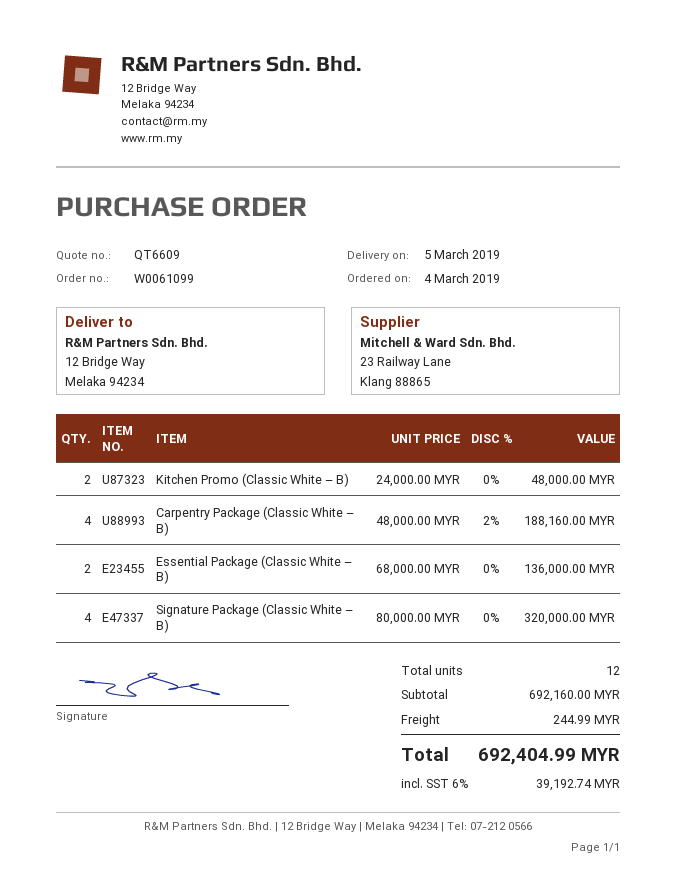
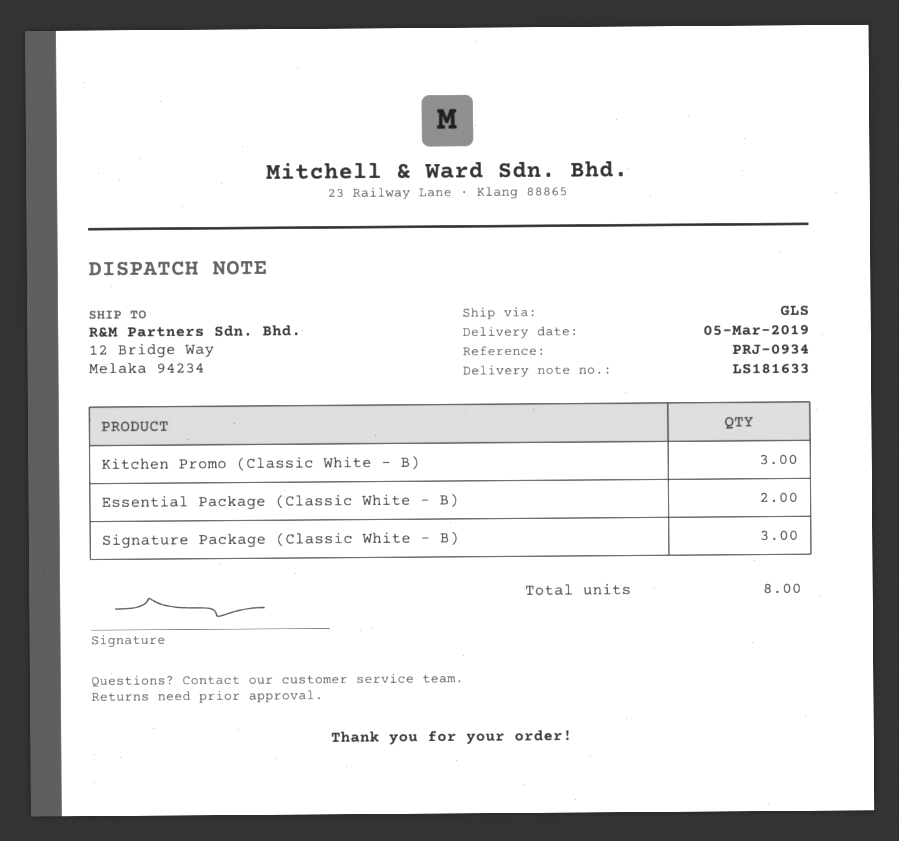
Kitchen Promo (Classic White – B): 2 -> 3
Carpentry Package (Classic White – B): 4 -> none
Signature Package (Classic White – B): 4 -> 3
total quantity: 12 -> 8

